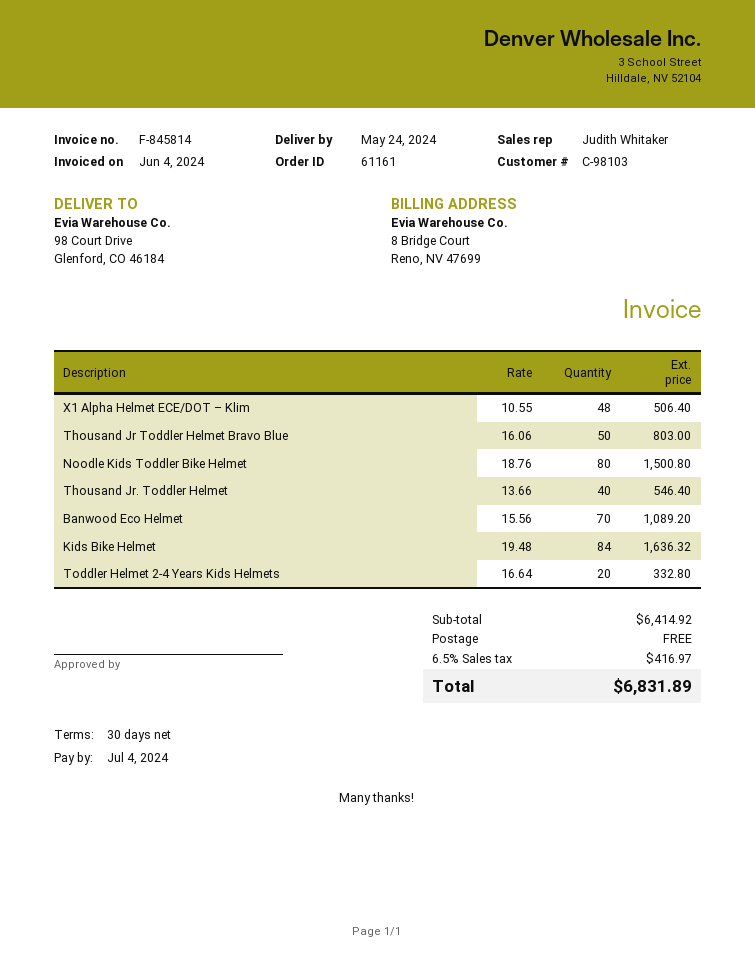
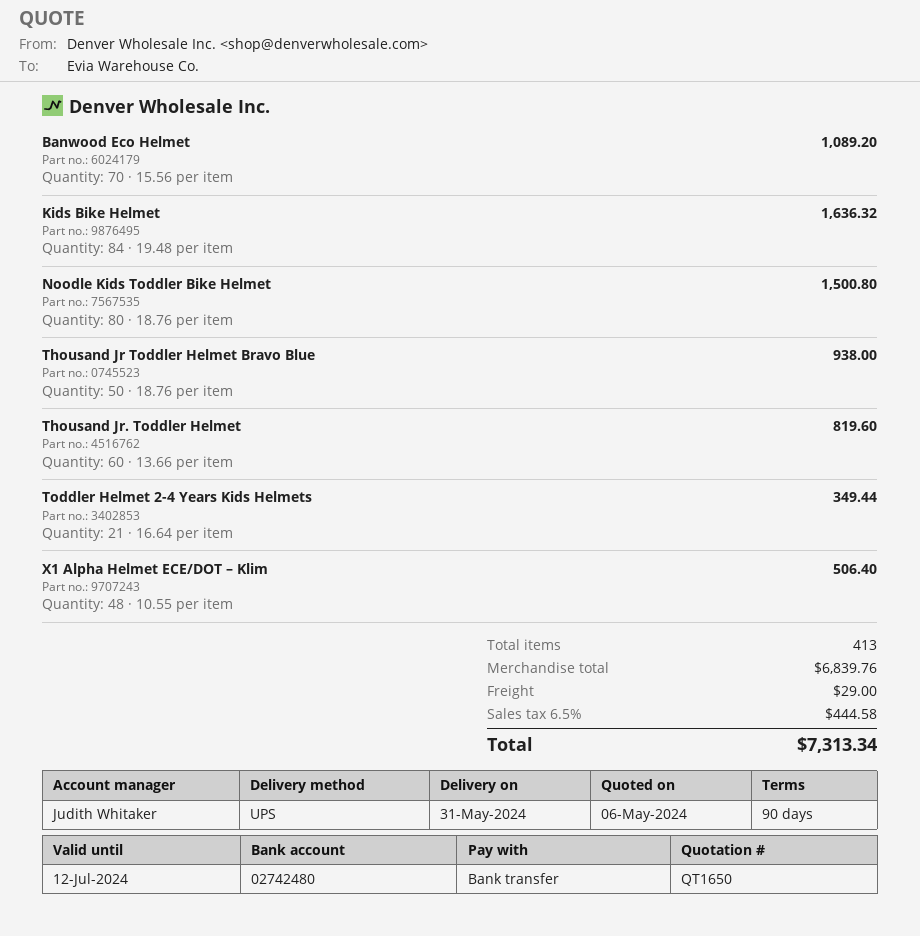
delivery date: 2024-05-24 -> 2024-05-31
payment terms: 30 days -> 90 days
Thousand Jr Toddler Helmet Bravo Blue: 50 x 16.06 = 803.00 -> 50 x 18.76 = 938.00
Thousand Jr. Toddler Helmet: 40 x 13.66 = 546.40 -> 60 x 13.66 = 819.60
Toddler Helmet 2-4 Years Kids Helmets: 20 x 16.64 = 332.80 -> 21 x 16.64 = 349.44
subtotal: 6414.92 -> 6839.76
shipping: 0.00 -> 29.00
tax: 6.5% = 416.97 -> 6.5% = 444.58
total: 6831.89 -> 7313.34

